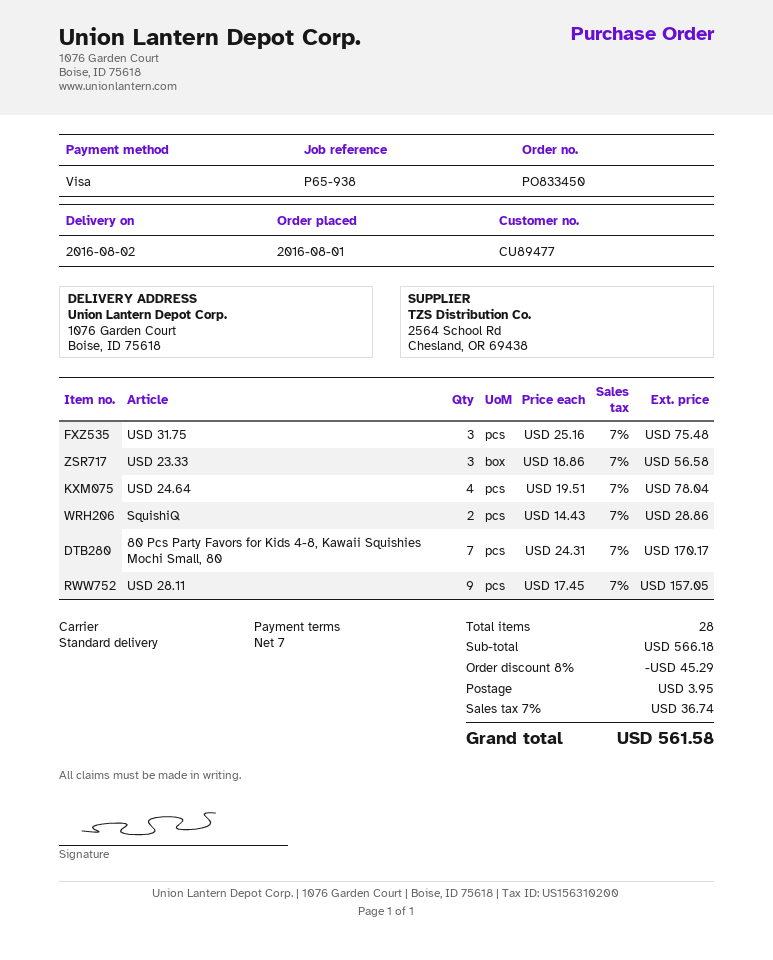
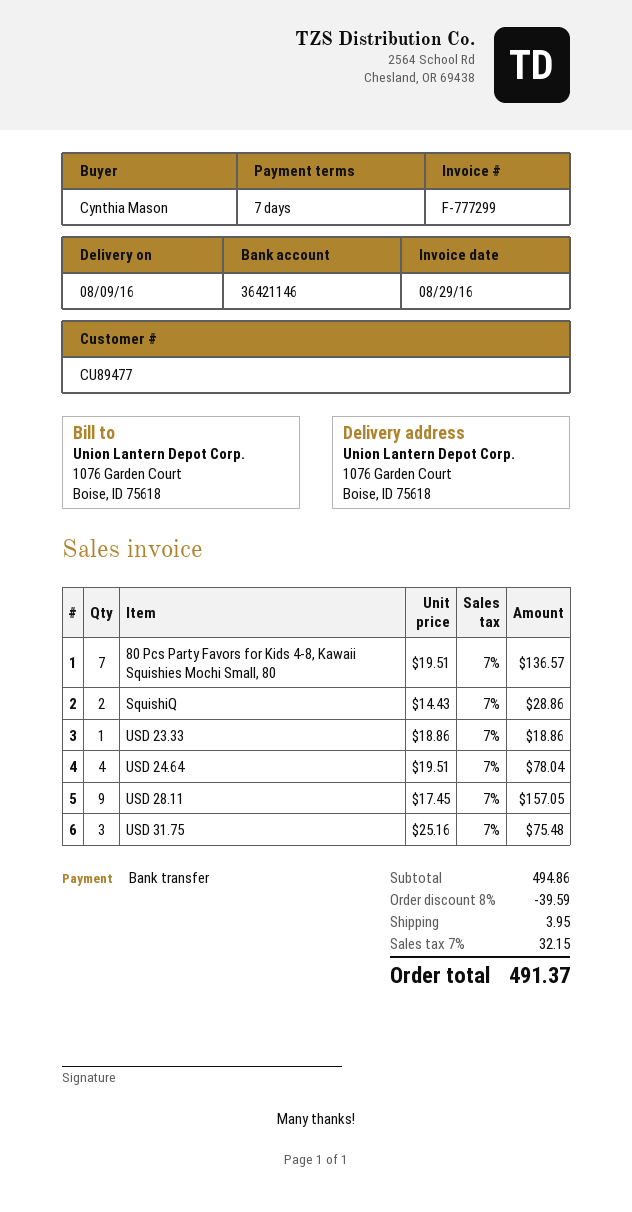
delivery date: 2016-08-02 -> 2016-08-09
payment method: Visa -> bank transfer
USD 23.33: 3 x 18.86 = 56.58 -> 1 x 18.86 = 18.86
80 Pcs Party Favors for Kids 4-8, Kawaii Squishies Mochi Small, 80: 7 x 24.31 = 170.17 -> 7 x 19.51 = 136.57
subtotal: 566.18 -> 494.86
discount: 8% = 45.29 -> 8% = 39.59
tax: 7% = 36.74 -> 7% = 32.15
total: 561.58 -> 491.37

